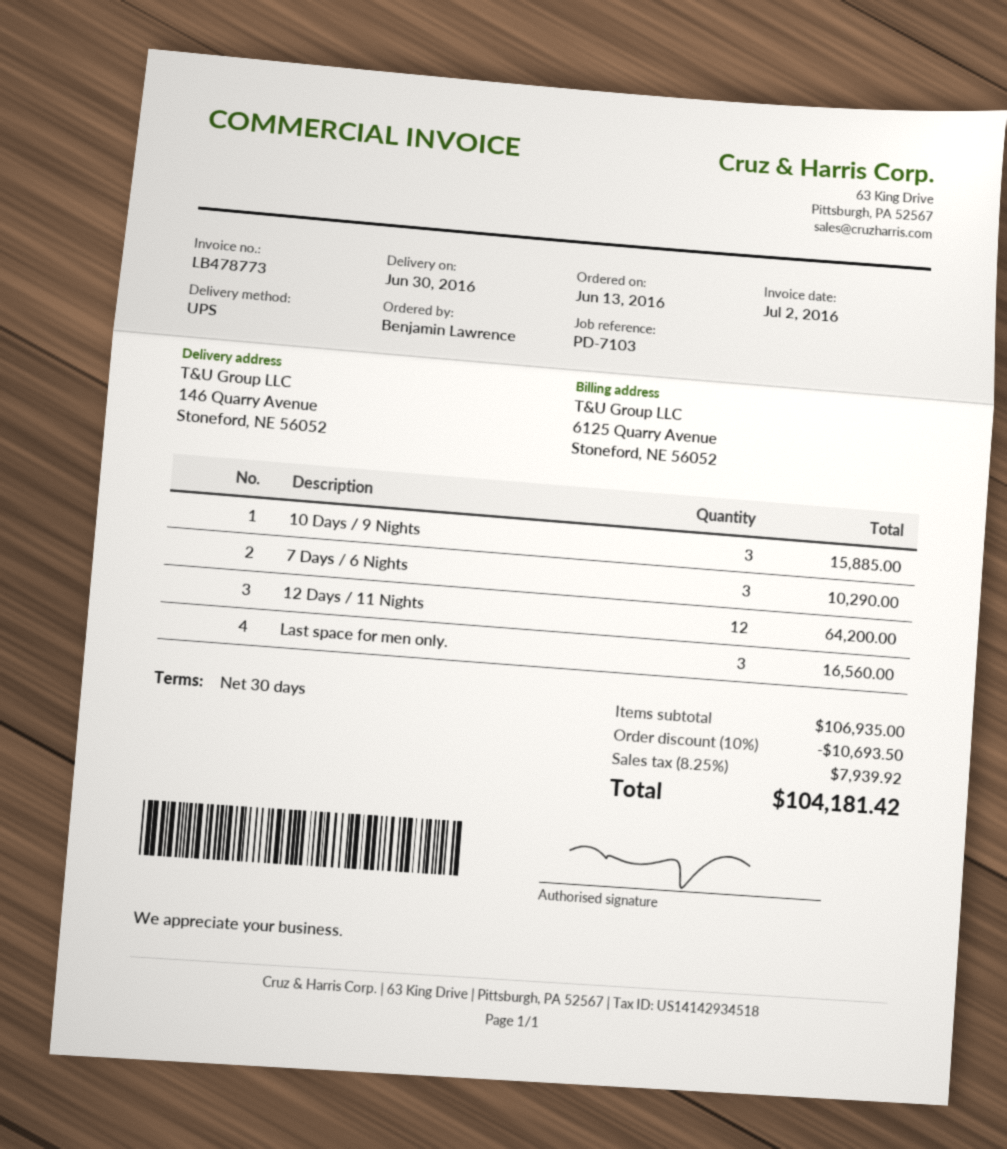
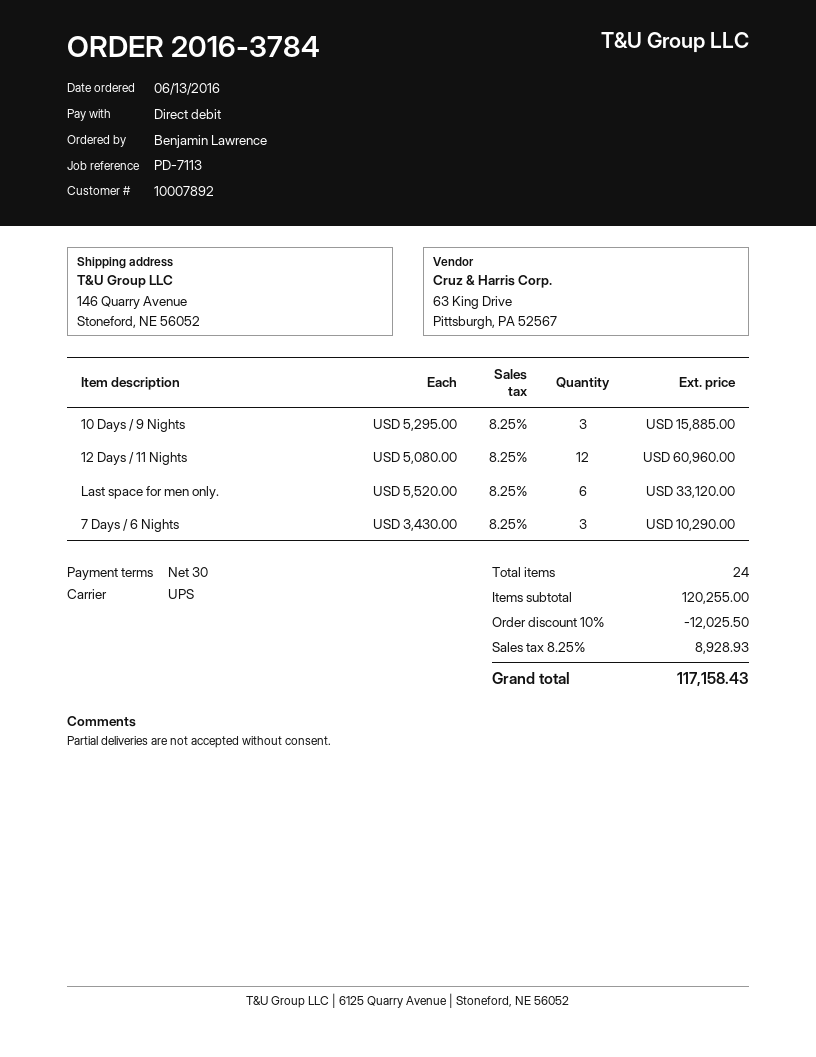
reference: PD-7103 -> PD-7113
12 Days / 11 Nights: 12 for 64200.00 -> 12 for 60960.00
Last space for men only.: 3 for 16560.00 -> 6 for 33120.00
subtotal: 106935.00 -> 120255.00
discount: 10% = 10693.50 -> 10% = 12025.50
tax: 8.25% = 7939.92 -> 8.25% = 8928.93
total: 104181.42 -> 117158.43

